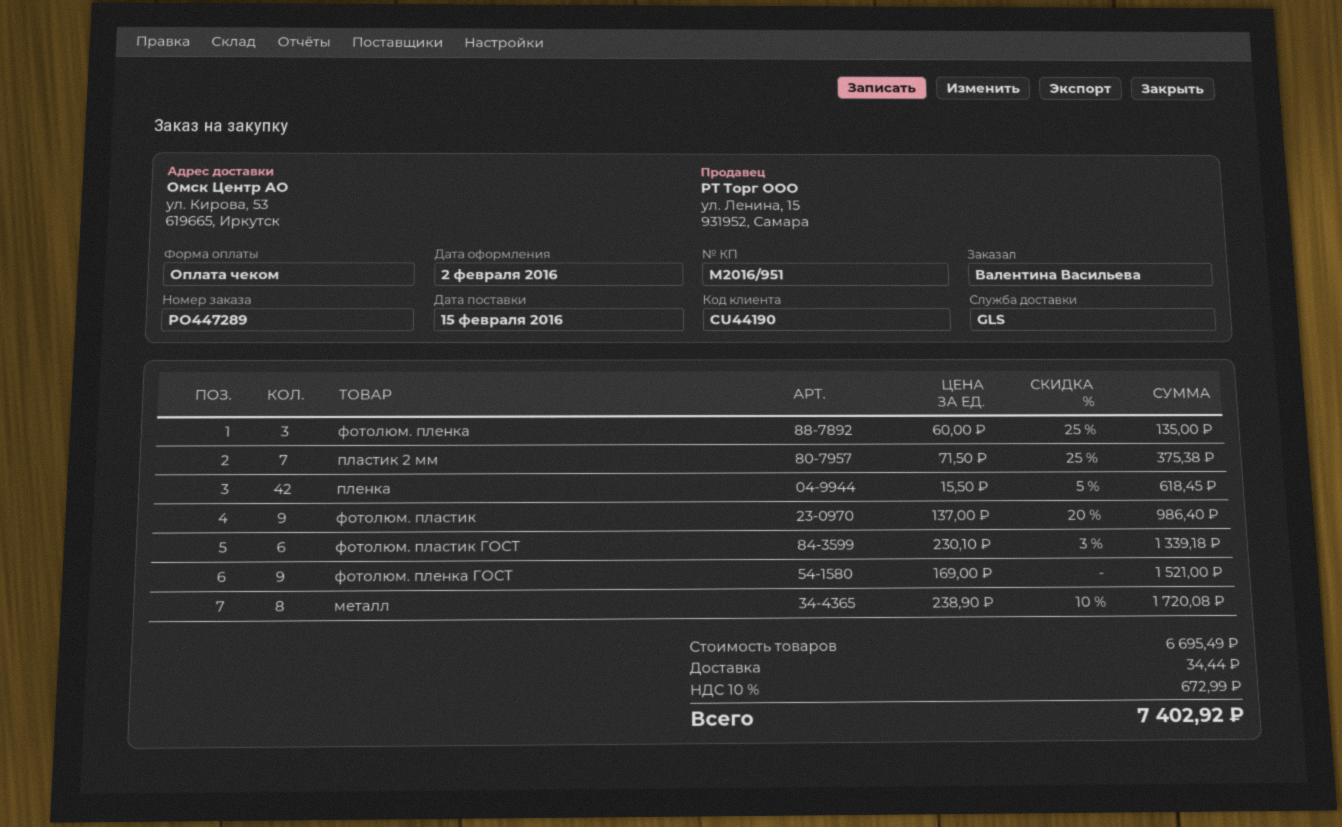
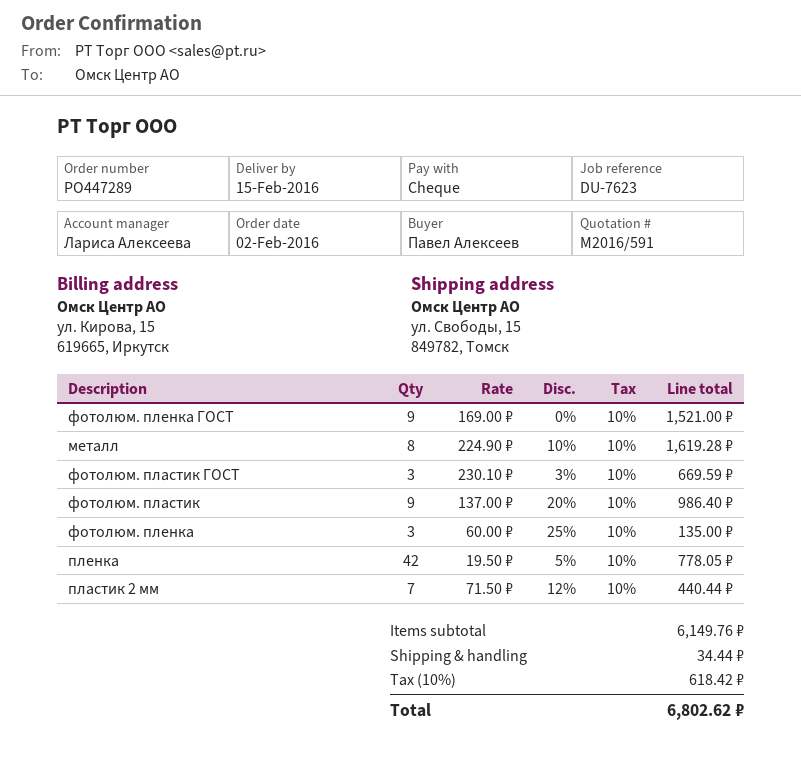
quote number: M2016/951 -> M2016/591
ordered by: Валентина Васильева -> Павел Алексеев
ship to: ул. Кирова, 53, 619665, Иркутск -> ул. Свободы, 15, 849782, Томск
пластик 2 мм: 7 x 71.50 - 25% = 375.38 -> 7 x 71.50 - 12% = 440.44
пленка: 42 x 15.50 - 5% = 618.45 -> 42 x 19.50 - 5% = 778.05
фотолюм. пластик ГОСТ: 6 x 230.10 - 3% = 1339.18 -> 3 x 230.10 - 3% = 669.59
металл: 8 x 238.90 - 10% = 1720.08 -> 8 x 224.90 - 10% = 1619.28
subtotal: 6695.49 -> 6149.76
tax: 10% = 672.99 -> 10% = 618.42
total: 7402.92 -> 6802.62

